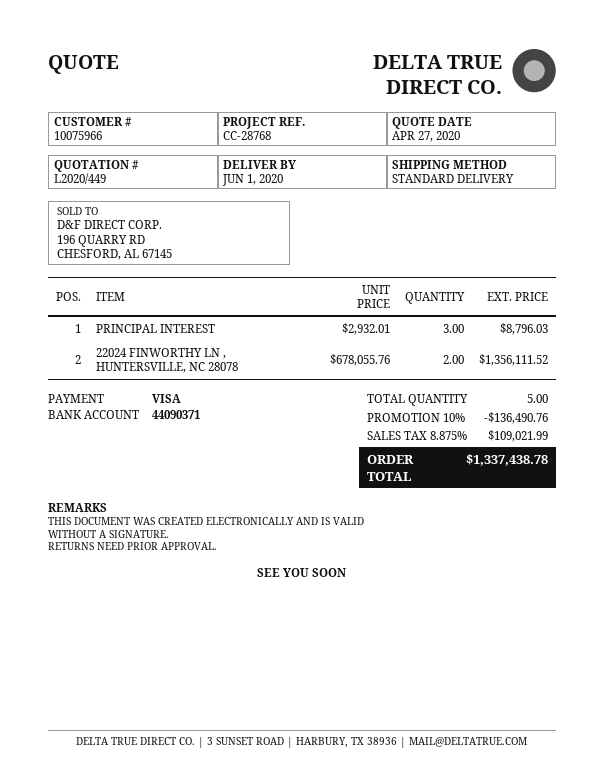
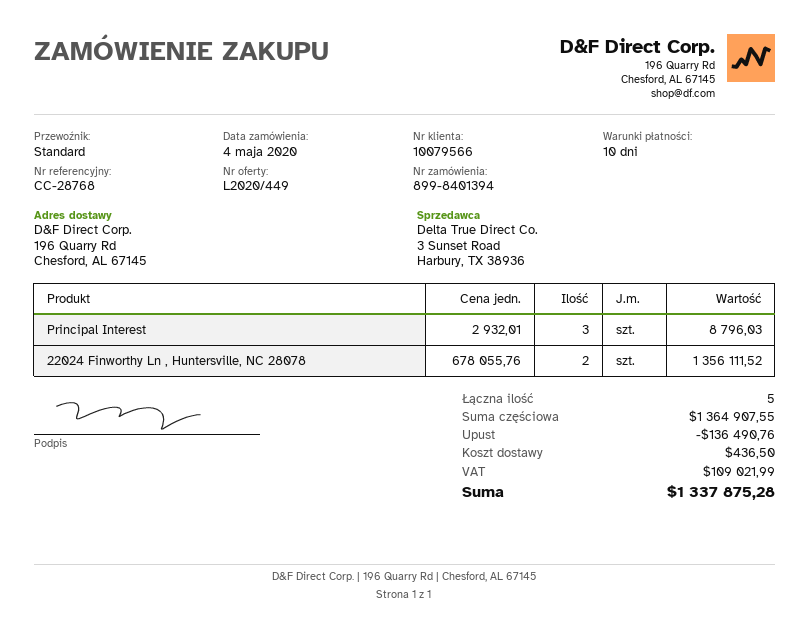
customer number: 10075966 -> 10079566
shipping: none -> 436.50
total: 1337438.78 -> 1337875.28

